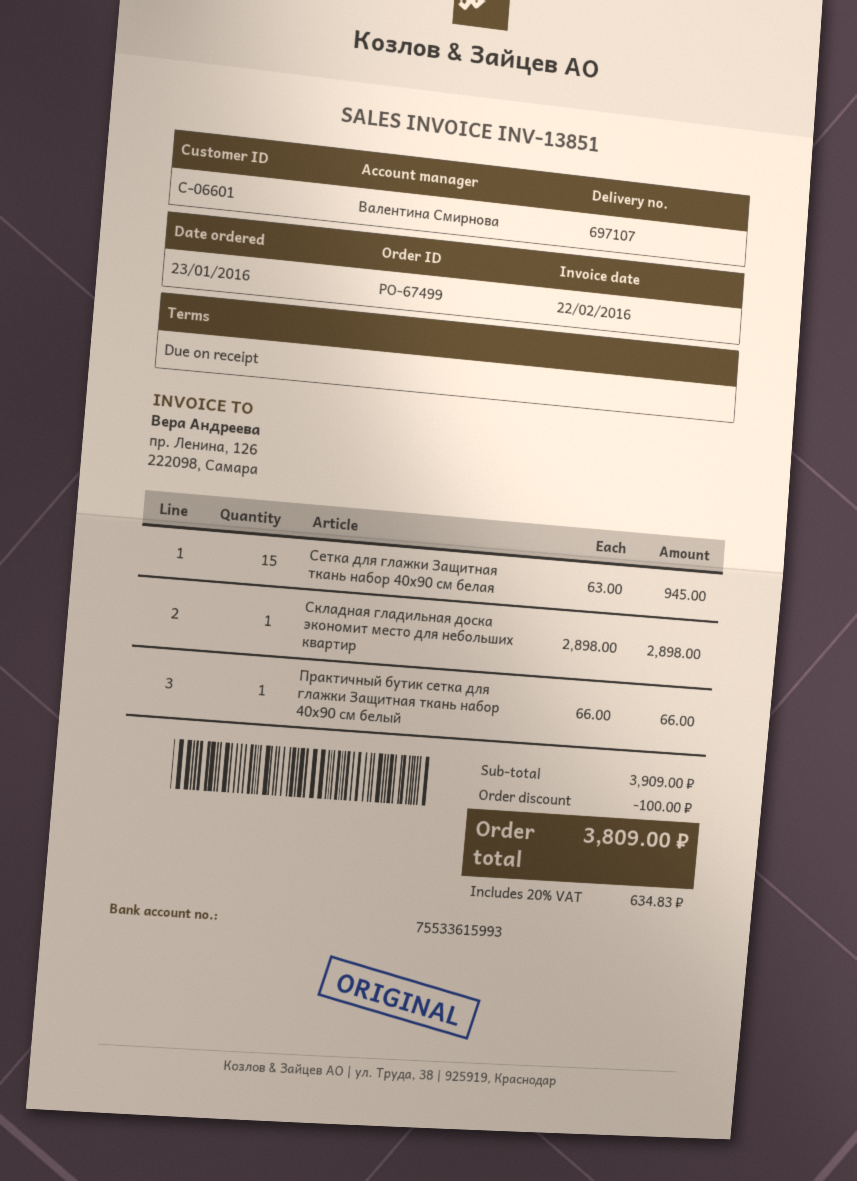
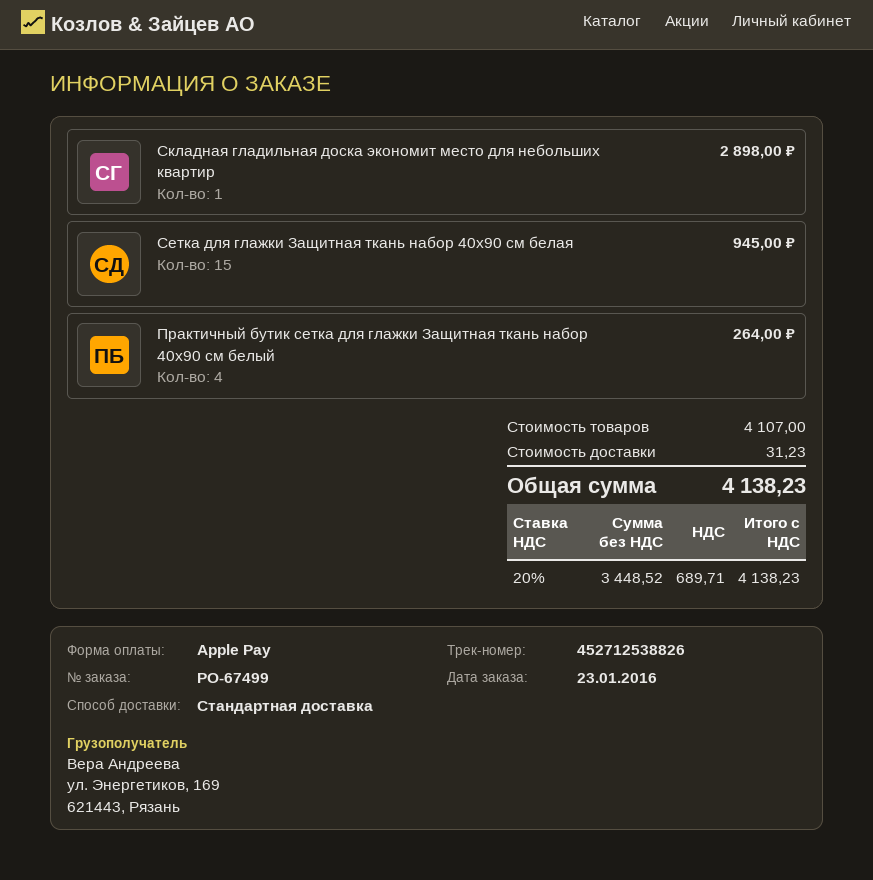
Практичный бутик сетка для глажки Защитная ткань набор 40x90 см белый: 1 for 66.00 -> 4 for 264.00
subtotal: 3909.00 -> 4107.00
discount: 100.00 -> none
shipping: none -> 31.23
tax: 20% = 634.83 -> 20% = 689.71
total: 3809.00 -> 4138.23

